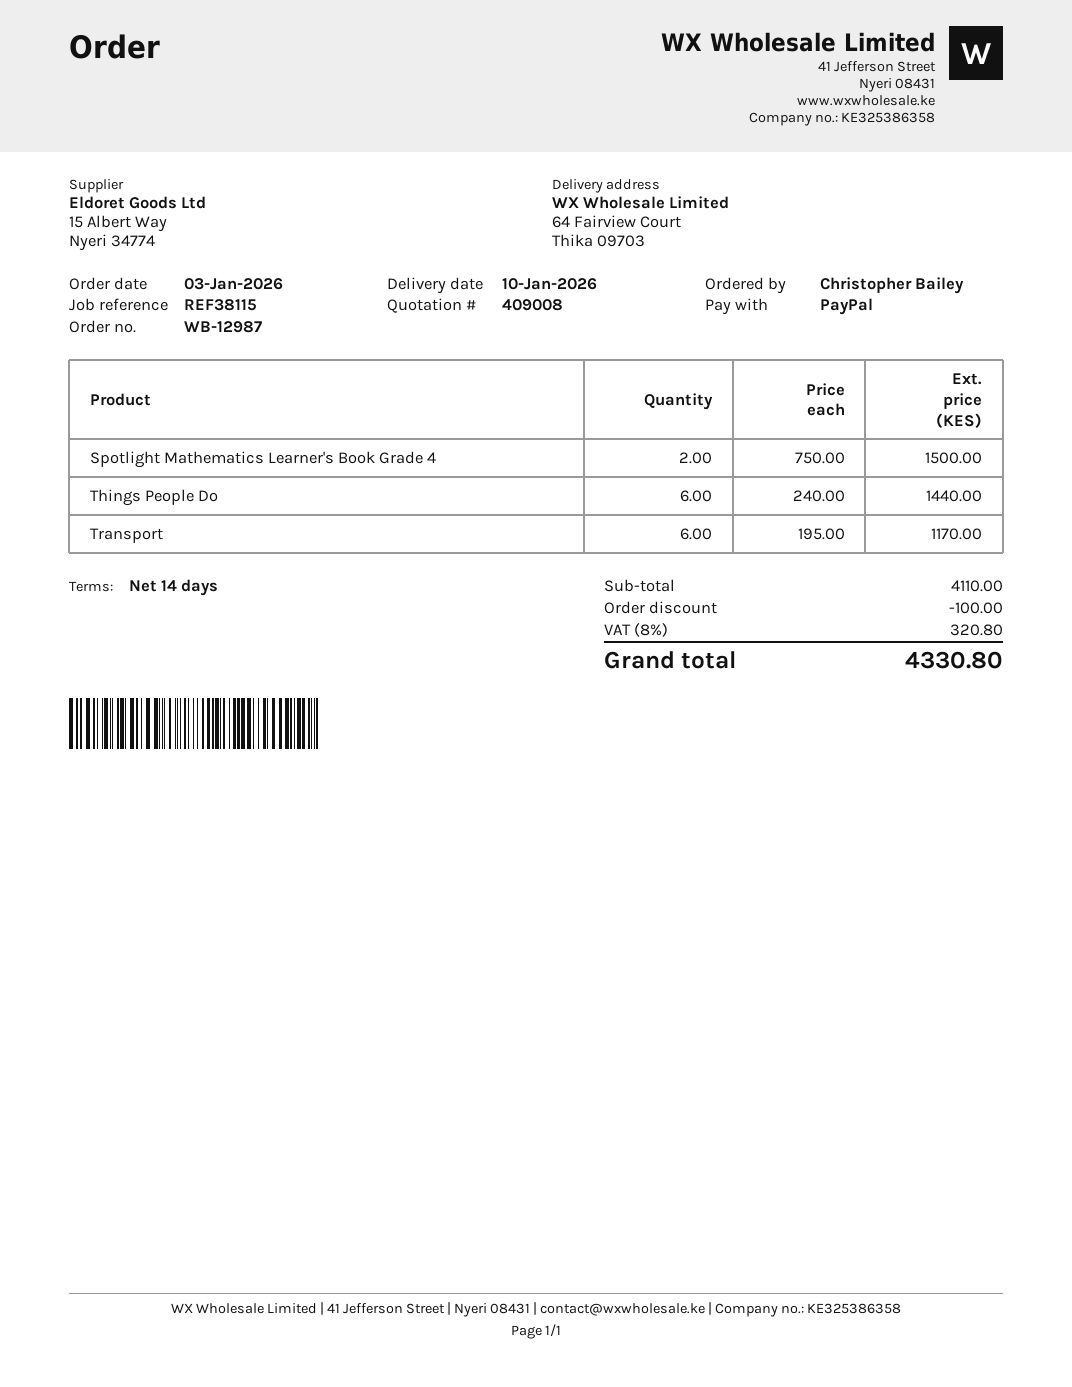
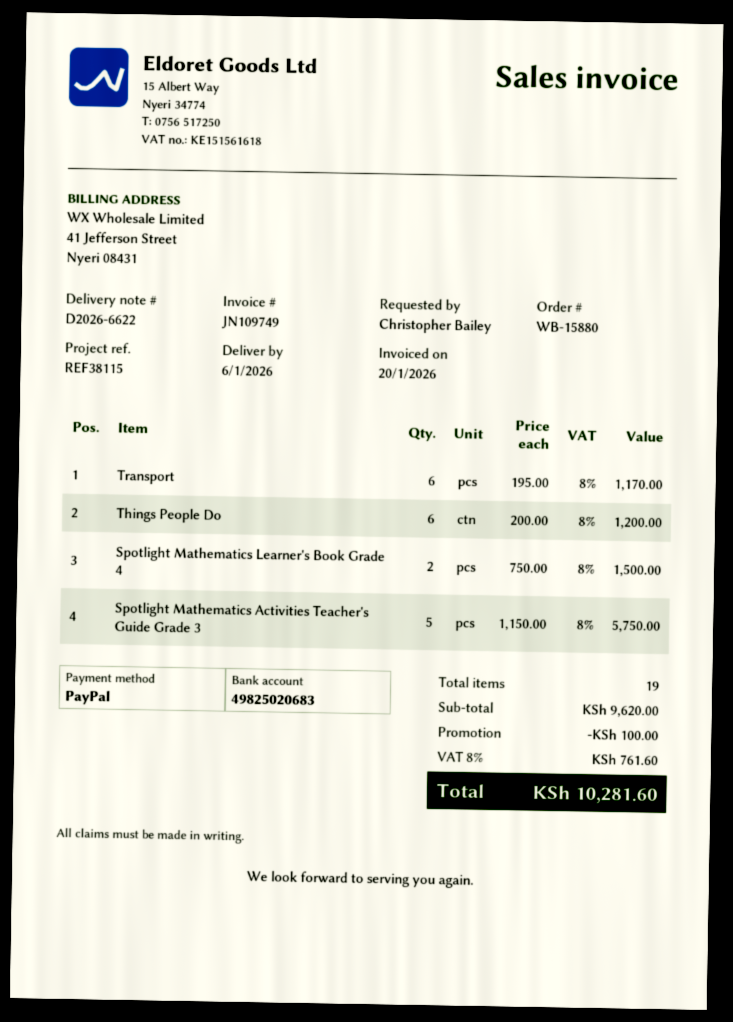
order number: WB-12987 -> WB-15880
delivery date: 2026-01-10 -> 2026-01-06
Things People Do: 6 x 240.00 = 1440.00 -> 6 x 200.00 = 1200.00
Spotlight Mathematics Activities Teacher's Guide Grade 3: none -> 5 x 1150.00 = 5750.00
subtotal: 4110.00 -> 9620.00
tax: 8% = 320.80 -> 8% = 761.60
total: 4330.80 -> 10281.60

